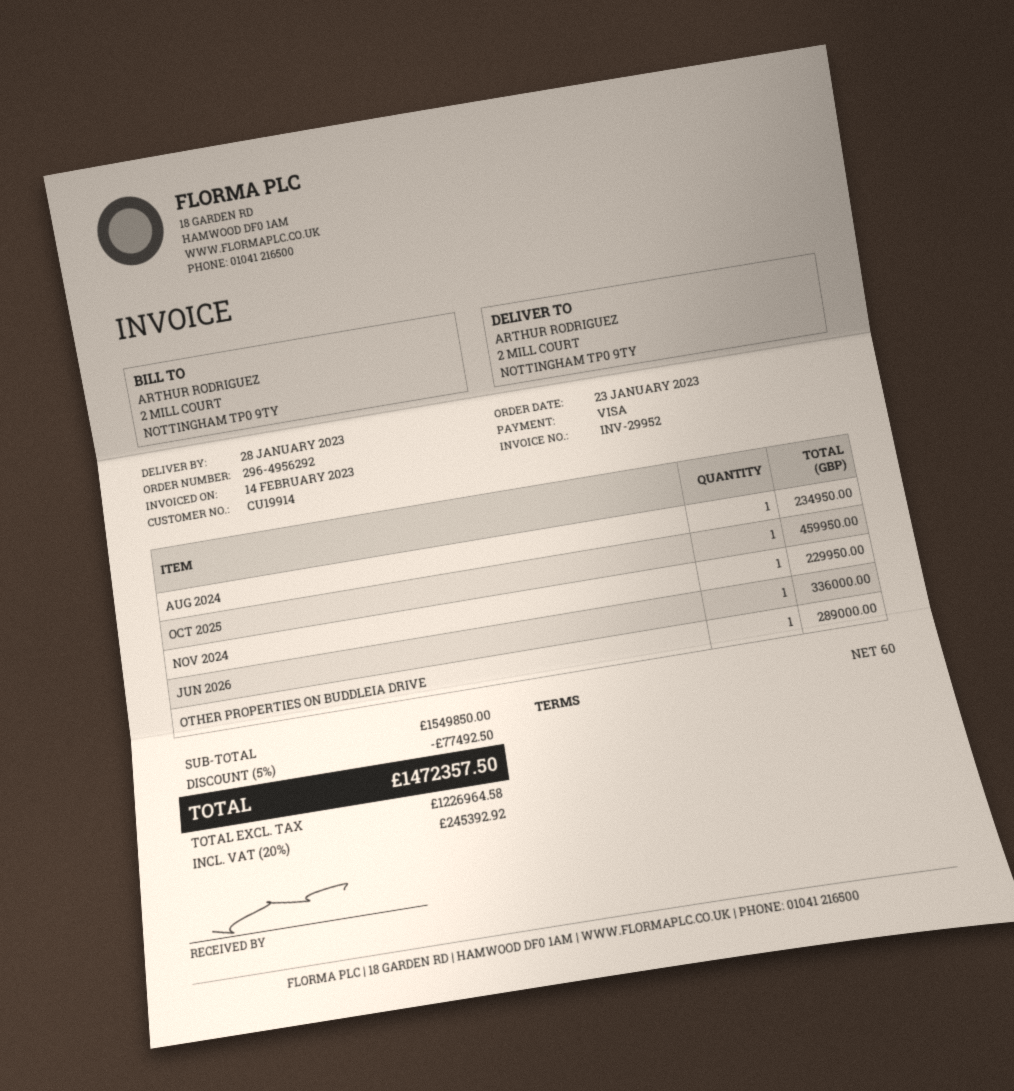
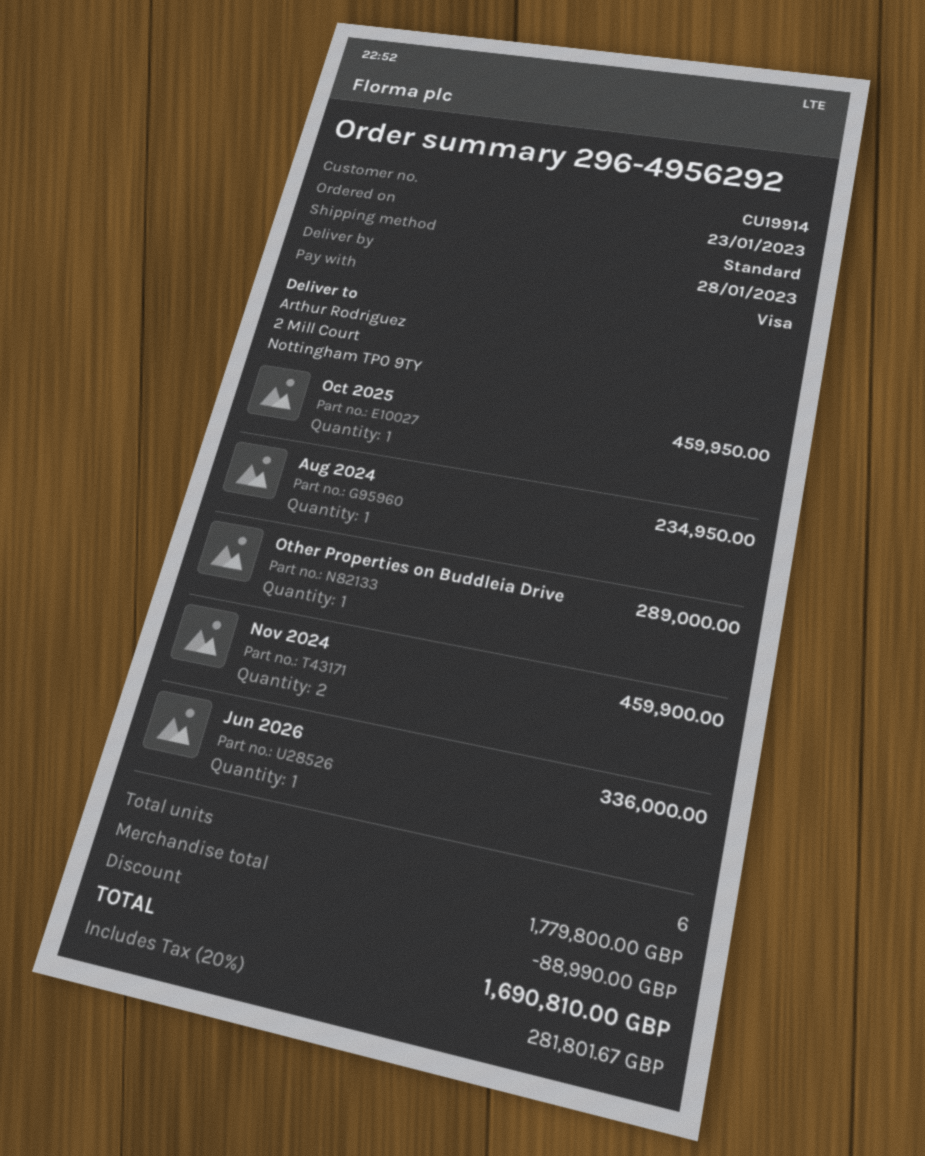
NOV 2024: 1 for 229950.00 -> 2 for 459900.00
subtotal: 1549850.00 -> 1779800.00
discount: 77492.50 -> 88990.00
tax: 20% = 245392.92 -> 20% = 281801.67
total: 1472357.50 -> 1690810.00

